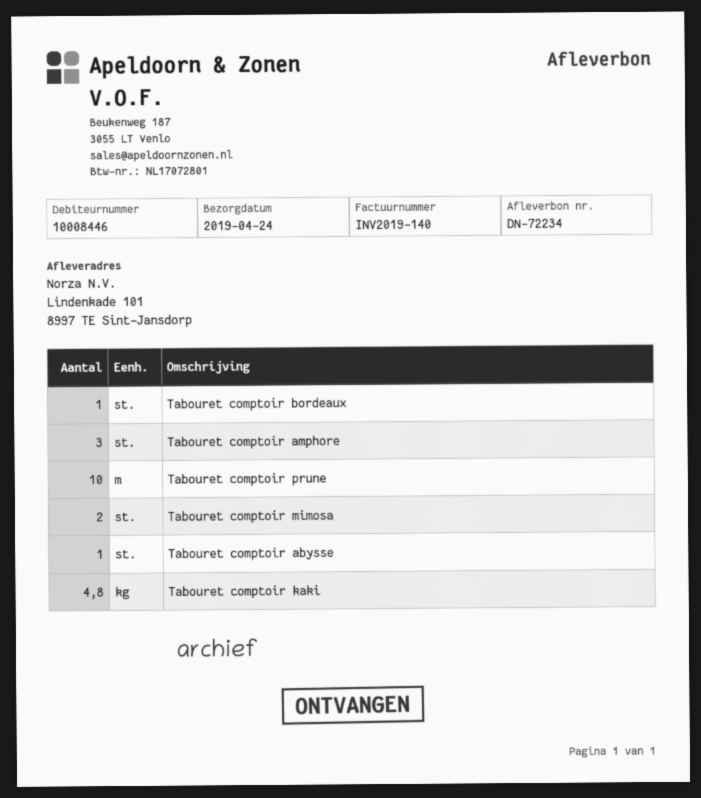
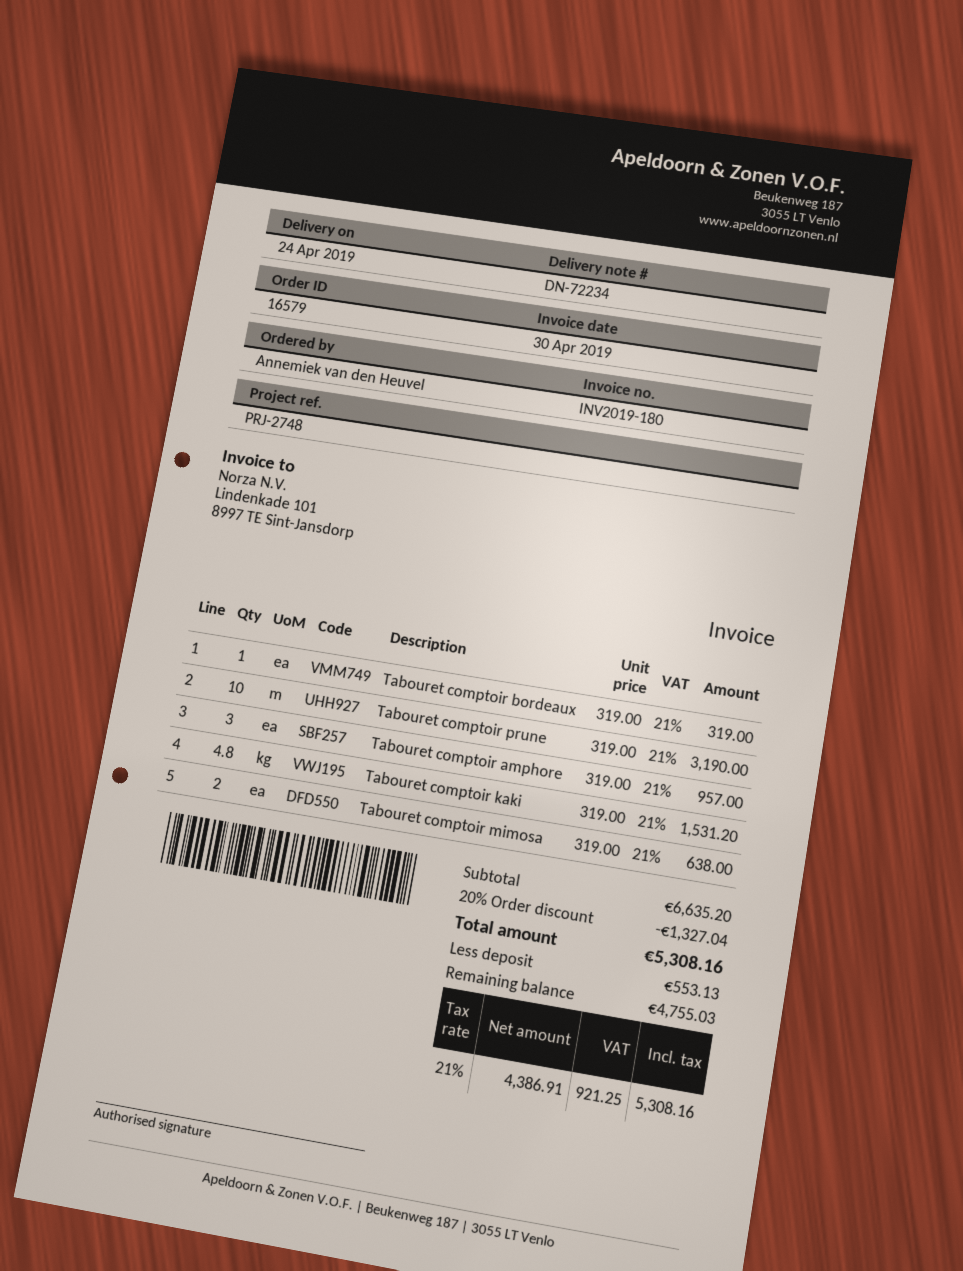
invoice number: INV2019-140 -> INV2019-180
Tabouret comptoir abysse: 1 -> none

